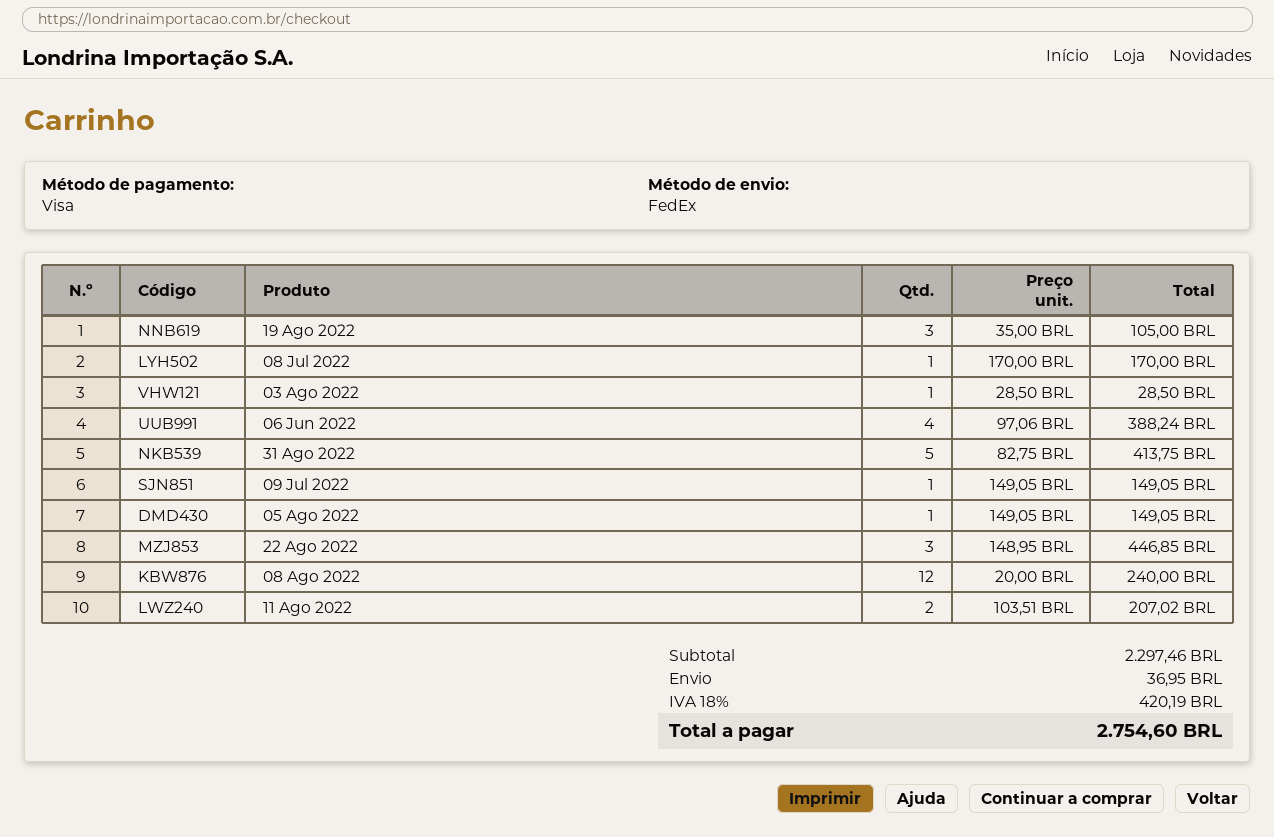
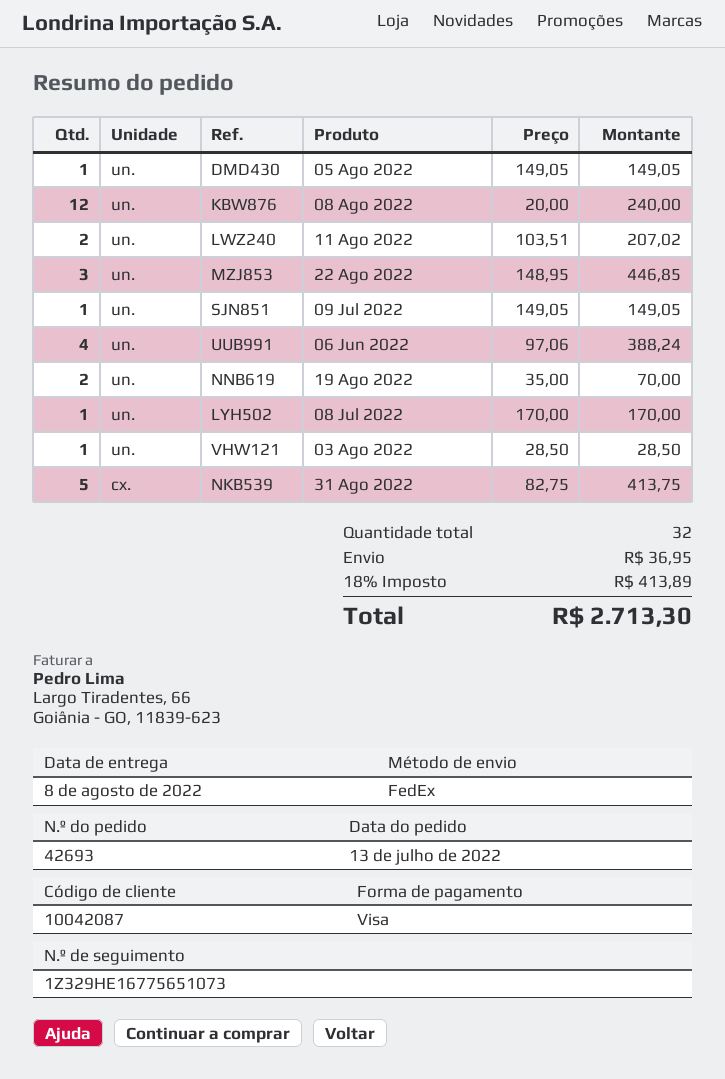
19 Ago 2022: 3 x 35.00 = 105.00 -> 2 x 35.00 = 70.00
tax: 18% = 420.19 -> 18% = 413.89
total: 2754.60 -> 2713.30

